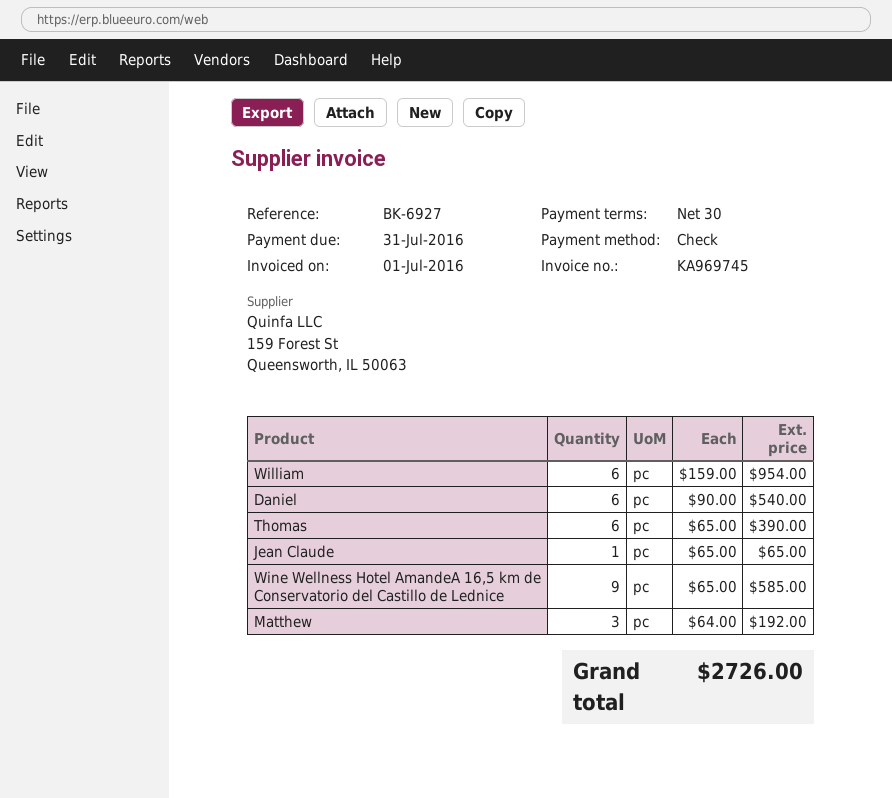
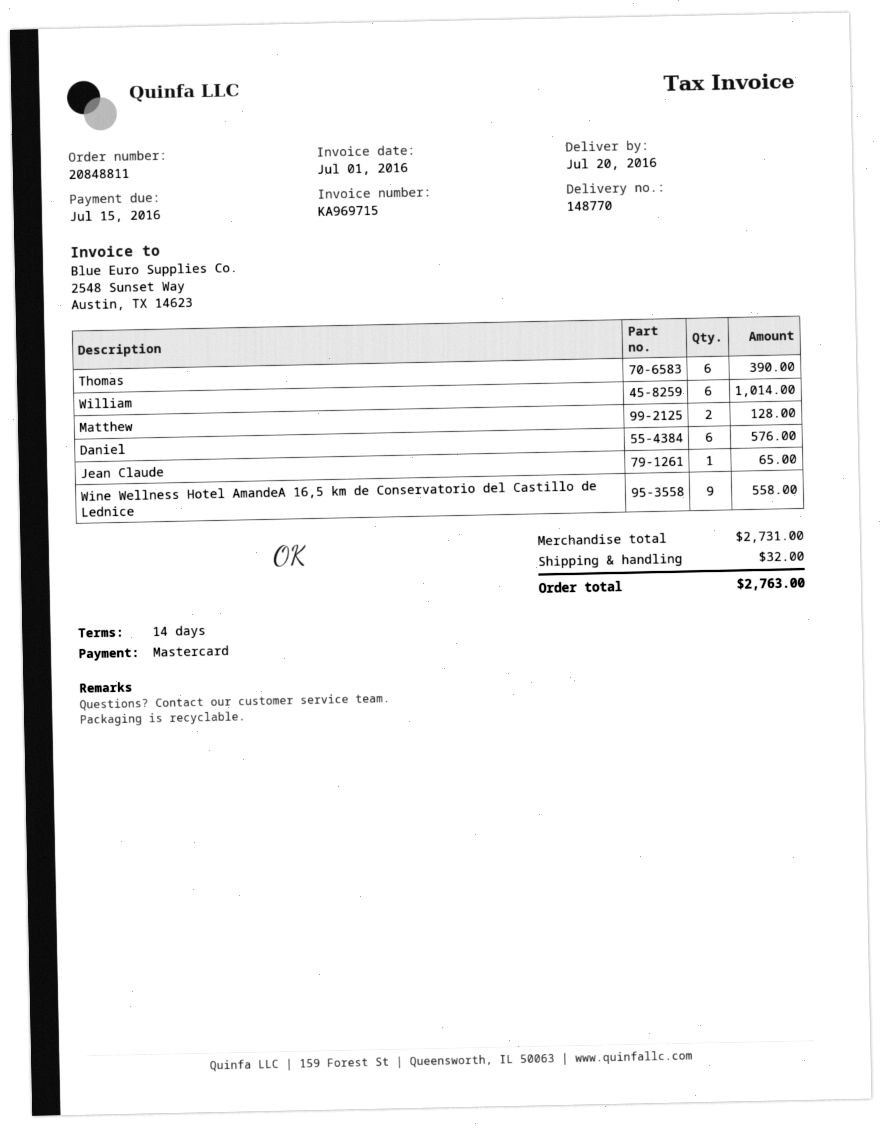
invoice number: KA969745 -> KA969715
payment terms: 30 days -> 14 days
due date: 2016-07-31 -> 2016-07-15
payment method: cheque -> Mastercard
William: 6 for 954.00 -> 6 for 1014.00
Daniel: 6 for 540.00 -> 6 for 576.00
Wine Wellness Hotel AmandeA 16,5 km de Conservatorio del Castillo de Lednice: 9 for 585.00 -> 9 for 558.00
Matthew: 3 for 192.00 -> 2 for 128.00
shipping: none -> 32.00
total: 2726.00 -> 2763.00

